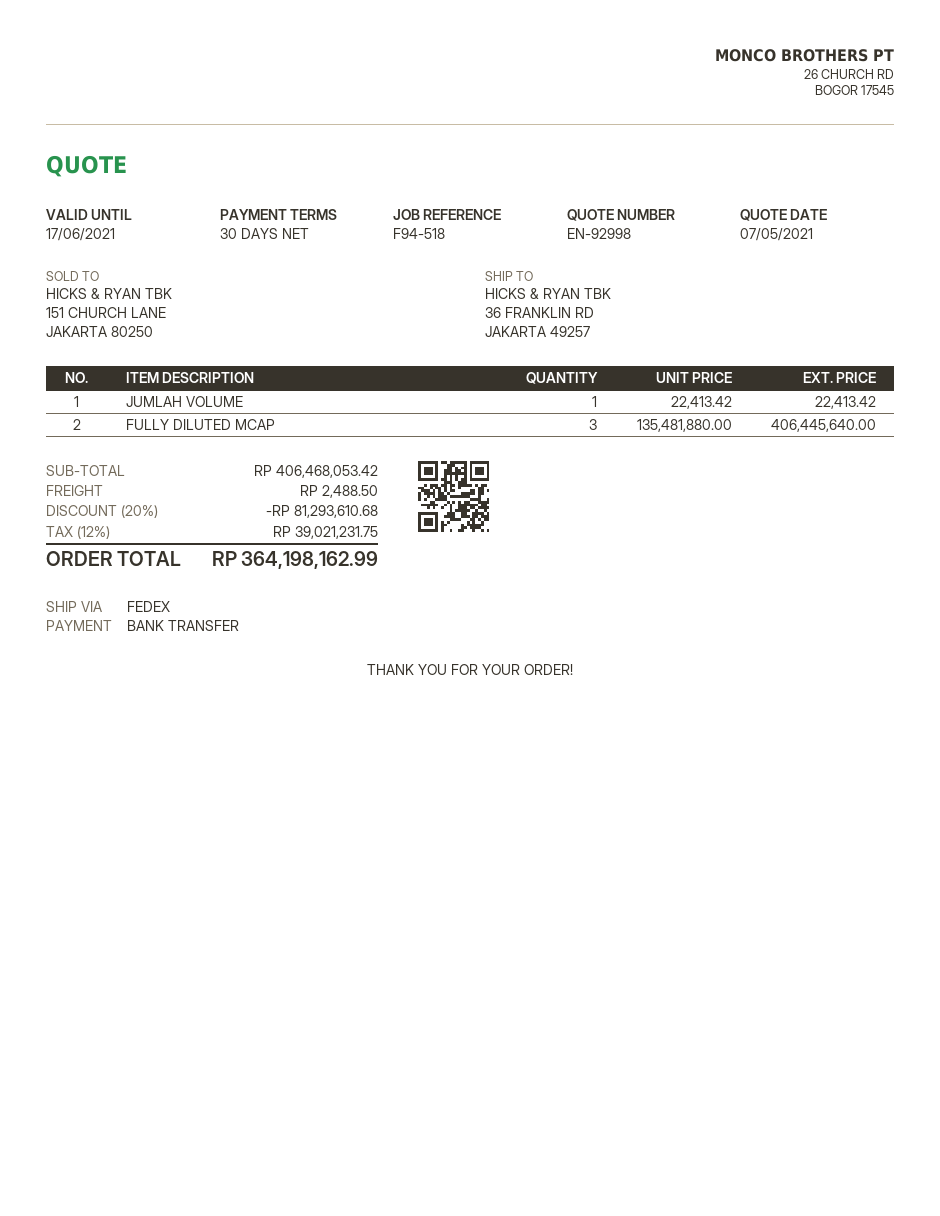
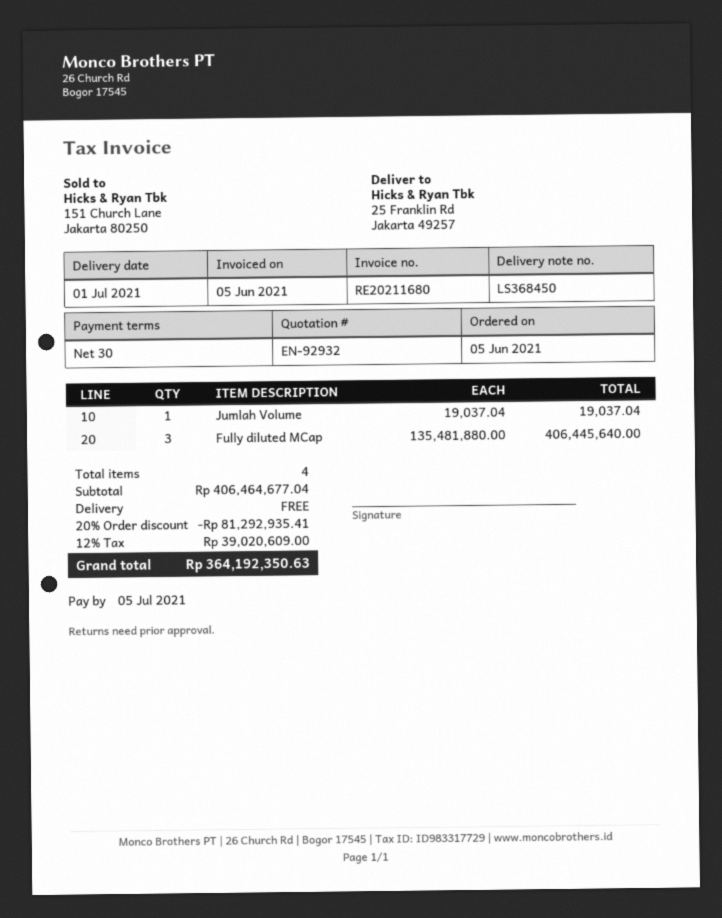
quote number: EN-92998 -> EN-92932
ship to: 36 FRANKLIN RD, JAKARTA 49257 -> 25 Franklin Rd, Jakarta 49257
JUMLAH VOLUME: 1 x 22413.42 = 22413.42 -> 1 x 19037.04 = 19037.04
subtotal: 406468053.42 -> 406464677.04
discount: 20% = 81293610.68 -> 20% = 81292935.41
shipping: 2488.50 -> 0.00
tax: 12% = 39021231.75 -> 12% = 39020609.00
total: 364198162.99 -> 364192350.63

